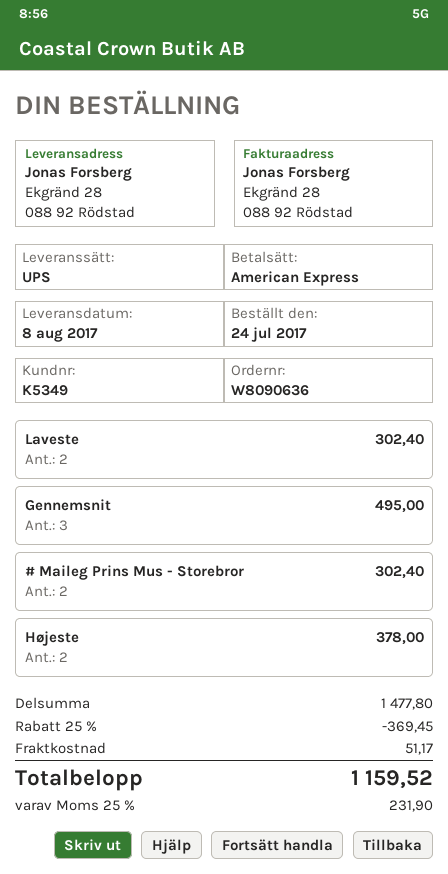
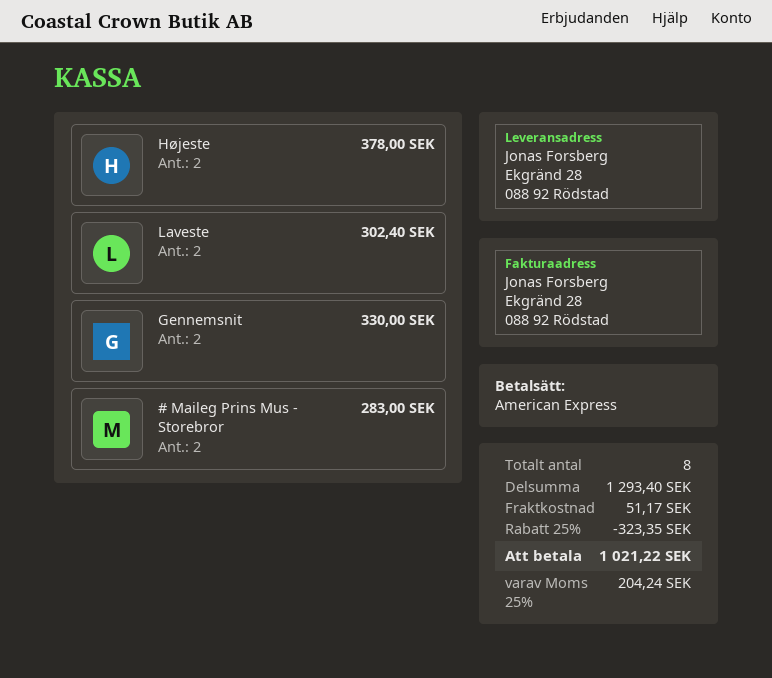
Gennemsnit: 3 for 495.00 -> 2 for 330.00
# Maileg Prins Mus - Storebror: 2 for 302.40 -> 2 for 283.00
subtotal: 1477.80 -> 1293.40
discount: 25% = 369.45 -> 25% = 323.35
tax: 25% = 231.90 -> 25% = 204.24
total: 1159.52 -> 1021.22

